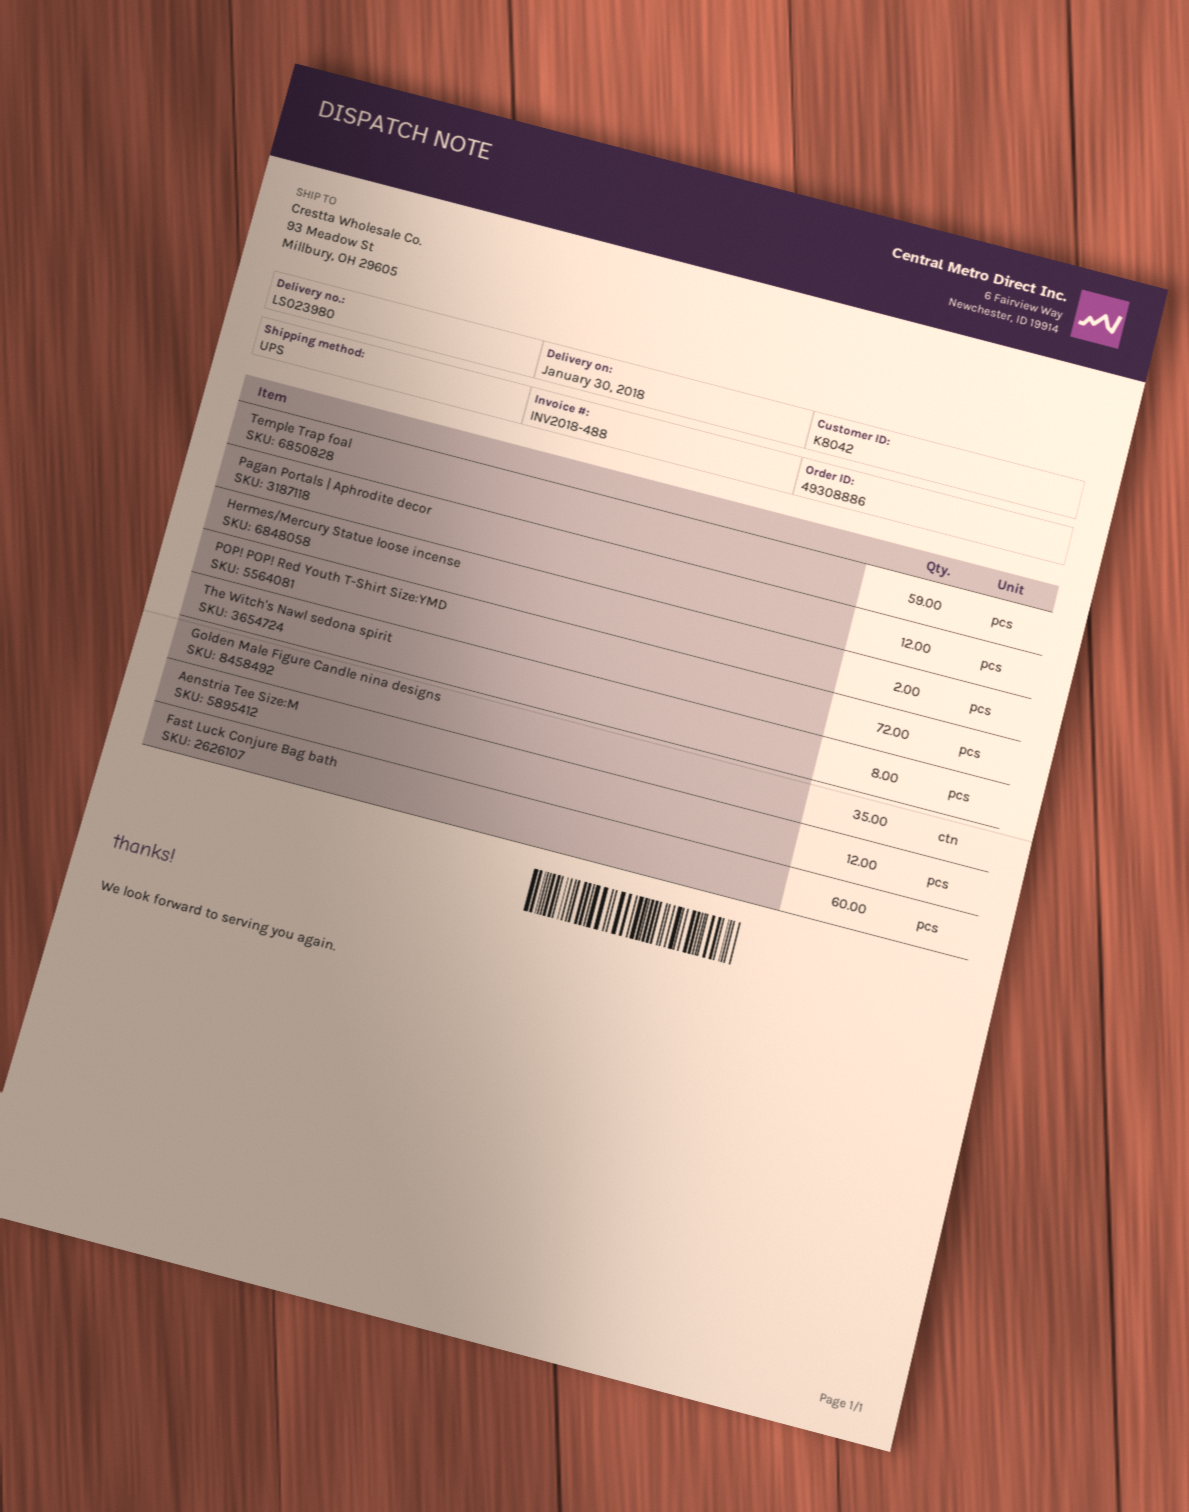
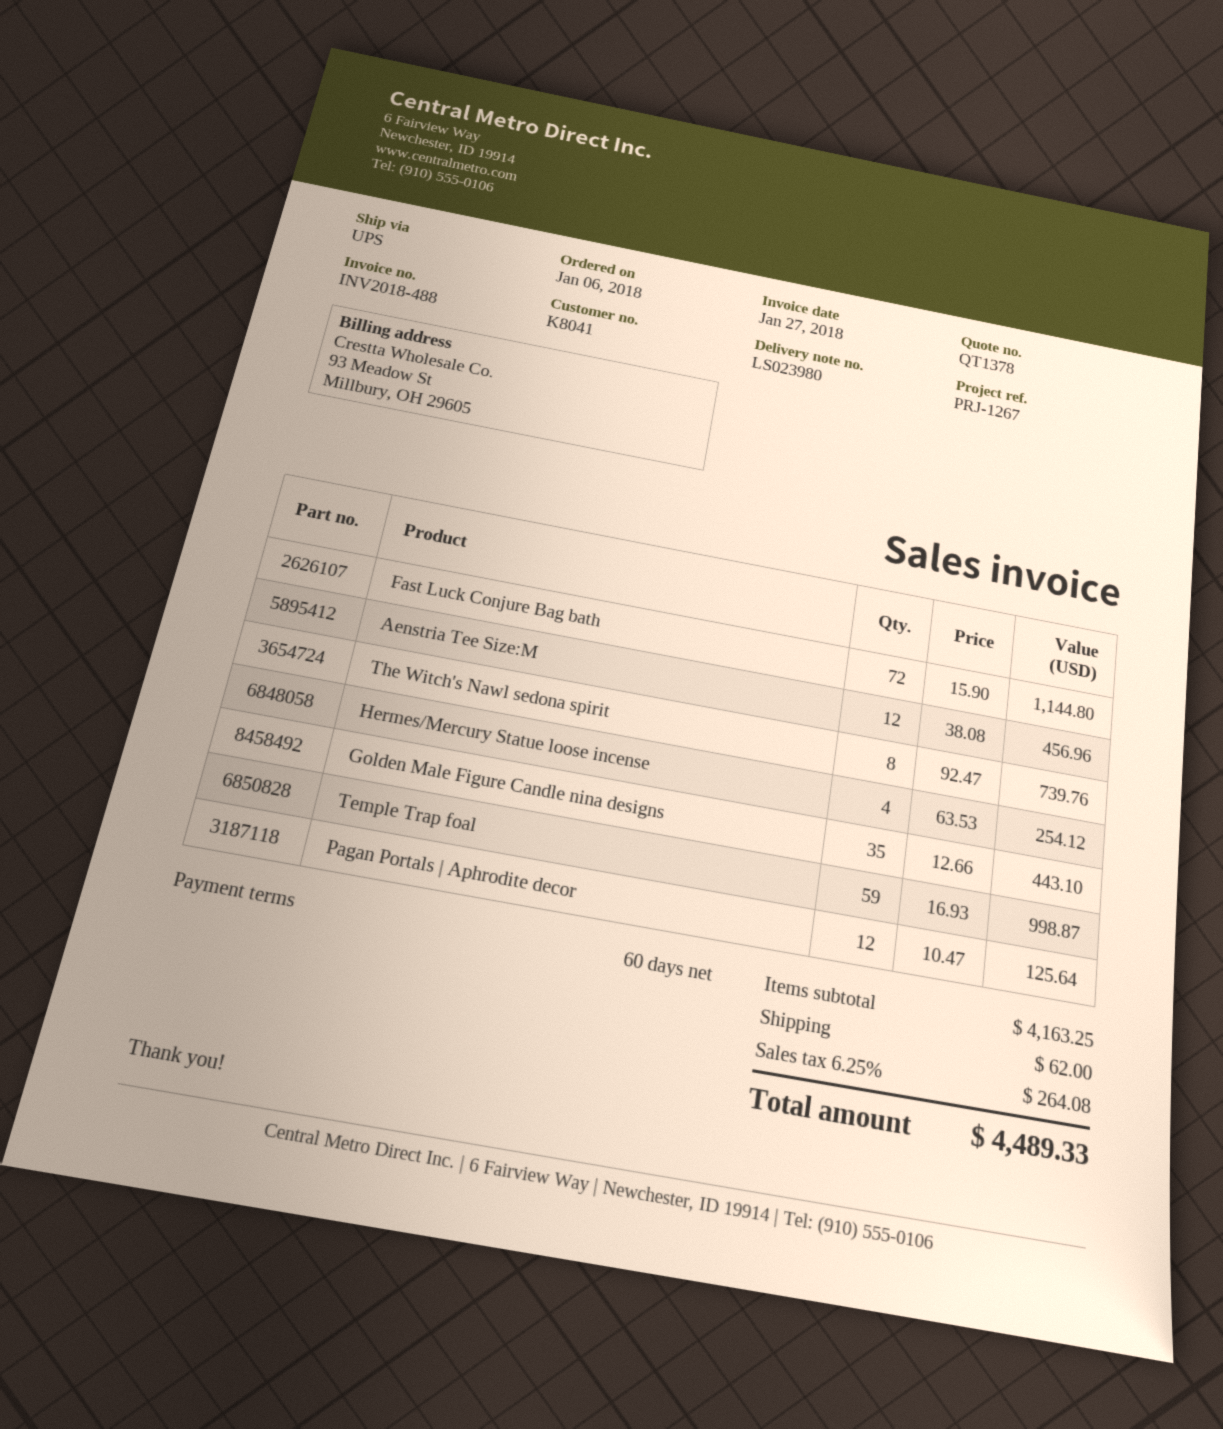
customer number: K8042 -> K8041
Hermes/Mercury Statue loose incense: 2 -> 4
POP! POP! Red Youth T-Shirt Size:YMD: 72 -> none
Fast Luck Conjure Bag bath: 60 -> 72

